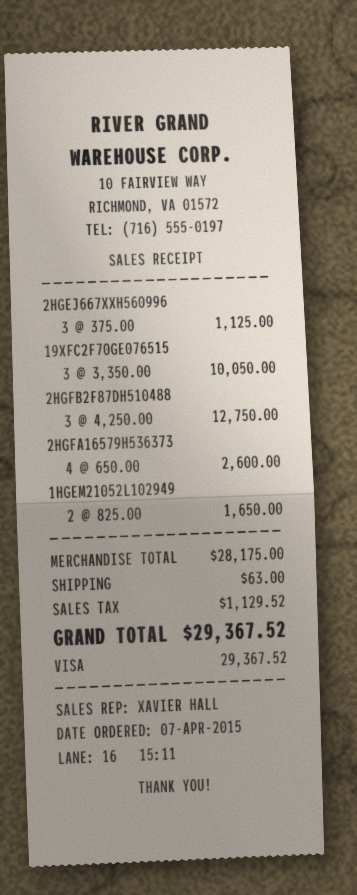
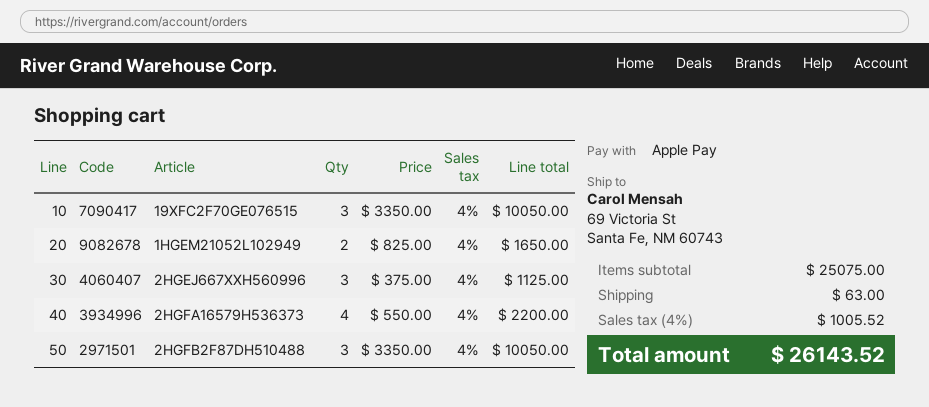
payment method: Visa -> Apple Pay
2HGFB2F87DH510488: 3 x 4250.00 = 12750.00 -> 3 x 3350.00 = 10050.00
2HGFA16579H536373: 4 x 650.00 = 2600.00 -> 4 x 550.00 = 2200.00
subtotal: 28175.00 -> 25075.00
tax: 1129.52 -> 1005.52
total: 29367.52 -> 26143.52

